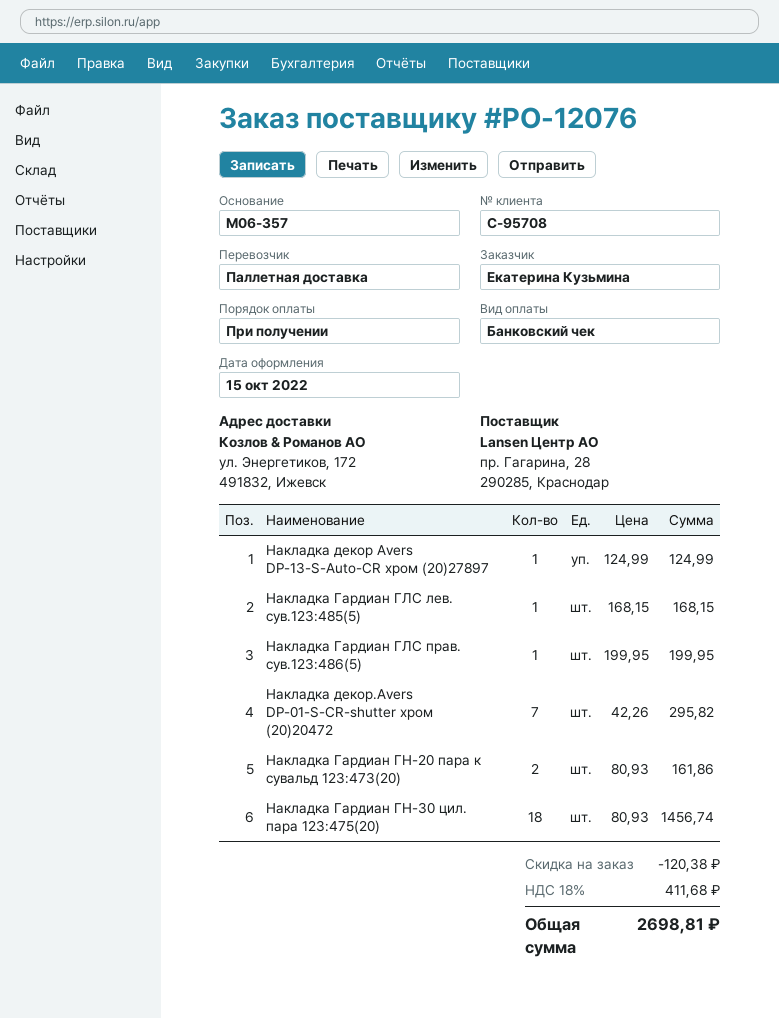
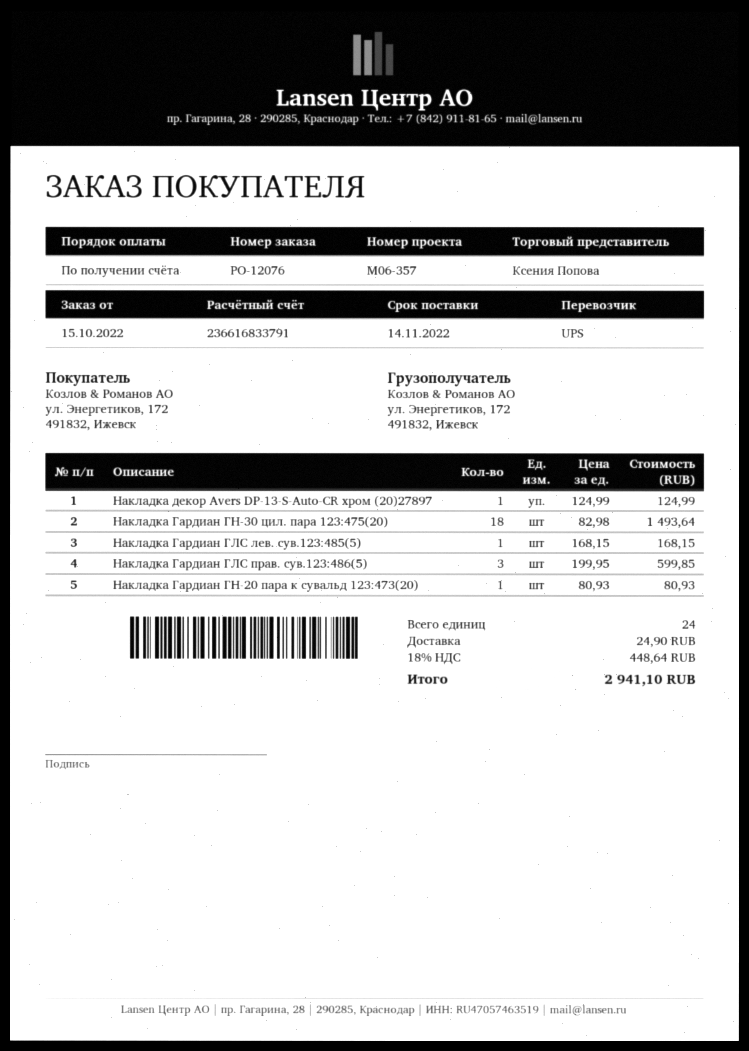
shipping method: pallet freight -> UPS
Накладка Гардиан ГЛС прав. сув.123:486(5): 1 x 199.95 = 199.95 -> 3 x 199.95 = 599.85
Накладка декор.Avers DP-01-S-CR-shutter хром (20)20472: 7 x 42.26 = 295.82 -> none
Накладка Гардиан ГН-20 пара к сувальд 123:473(20): 2 x 80.93 = 161.86 -> 1 x 80.93 = 80.93
Накладка Гардиан ГН-30 цил. пара 123:475(20): 18 x 80.93 = 1456.74 -> 18 x 82.98 = 1493.64
discount: 120.38 -> none
shipping: none -> 24.90
tax: 18% = 411.68 -> 18% = 448.64
total: 2698.81 -> 2941.10

